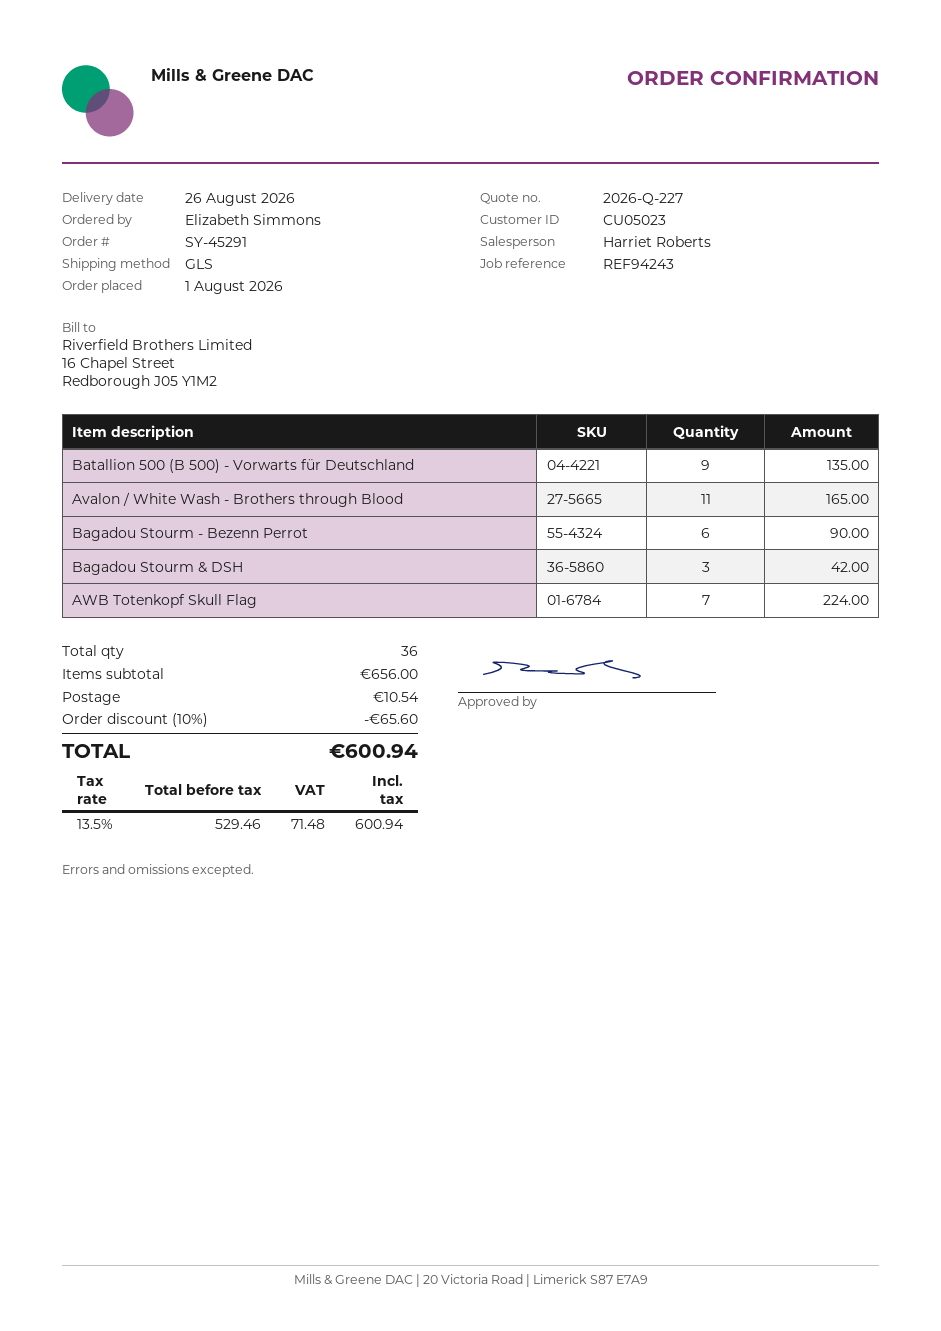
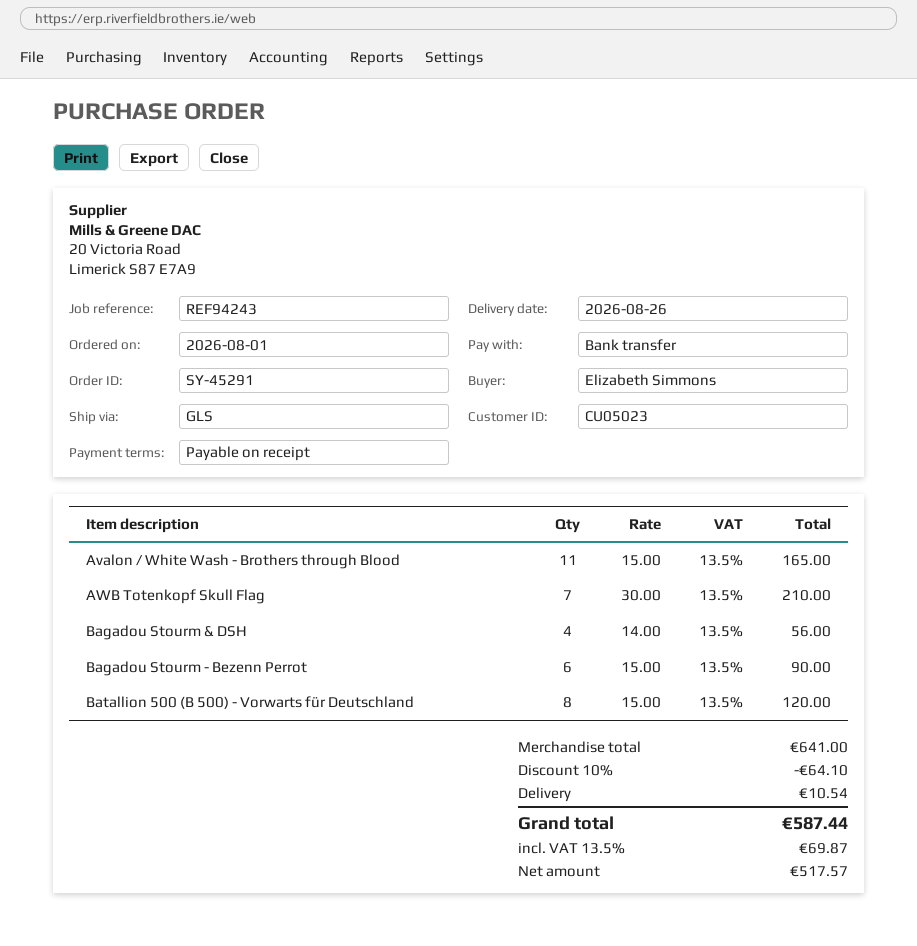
Batallion 500 (B 500) - Vorwarts für Deutschland: 9 for 135.00 -> 8 for 120.00
Bagadou Stourm & DSH: 3 for 42.00 -> 4 for 56.00
AWB Totenkopf Skull Flag: 7 for 224.00 -> 7 for 210.00
subtotal: 656.00 -> 641.00
discount: 10% = 65.60 -> 10% = 64.10
net: 529.46 -> 517.57
tax: 13.5% = 71.48 -> 13.5% = 69.87
total: 600.94 -> 587.44

